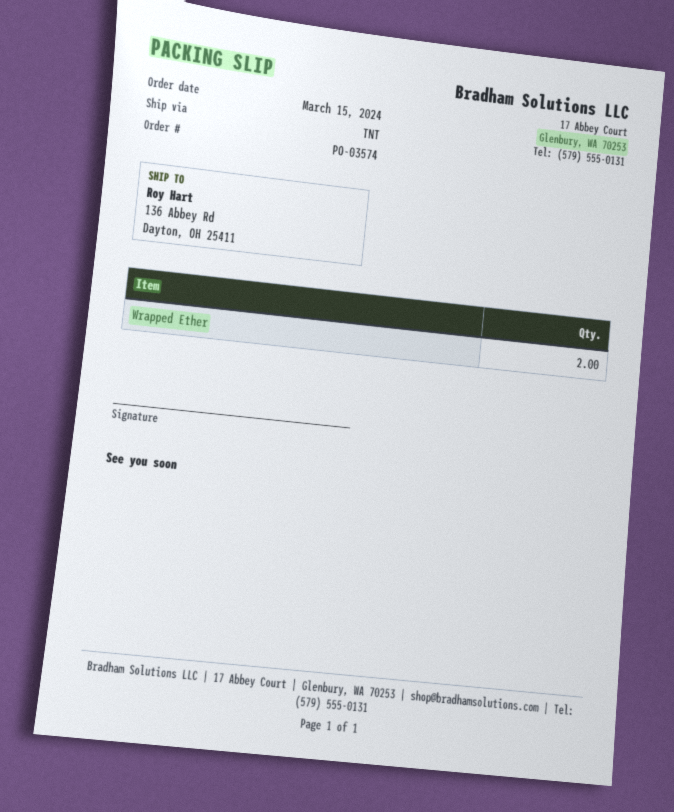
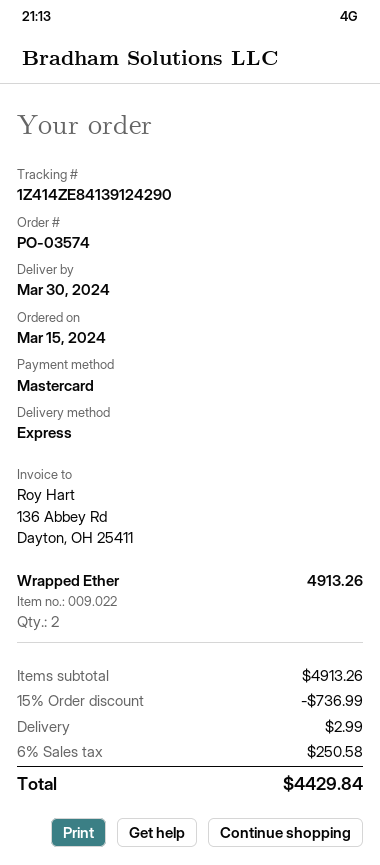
shipping method: TNT -> express

